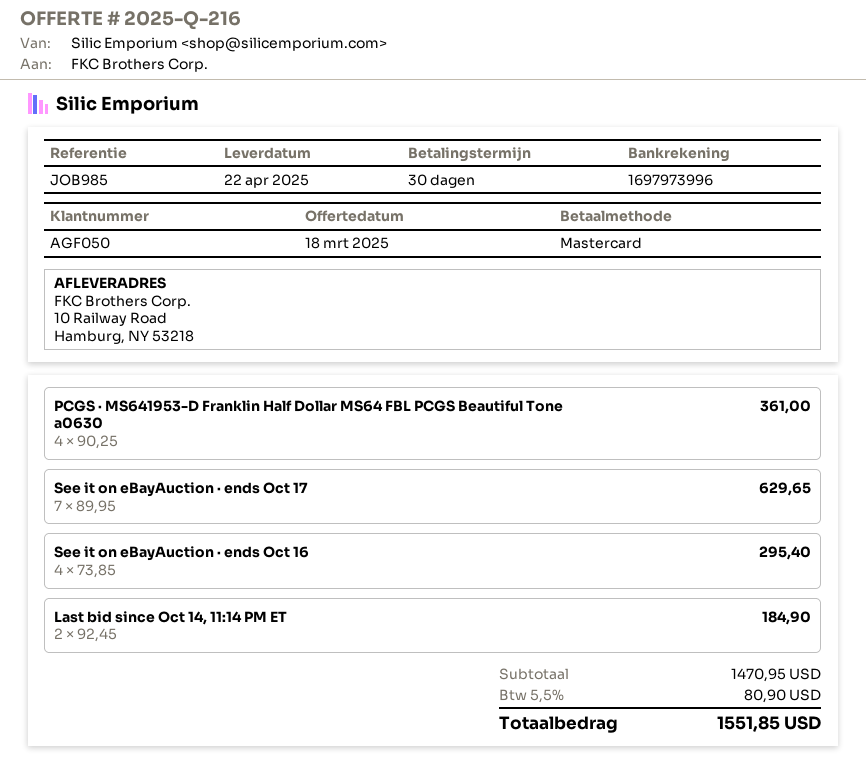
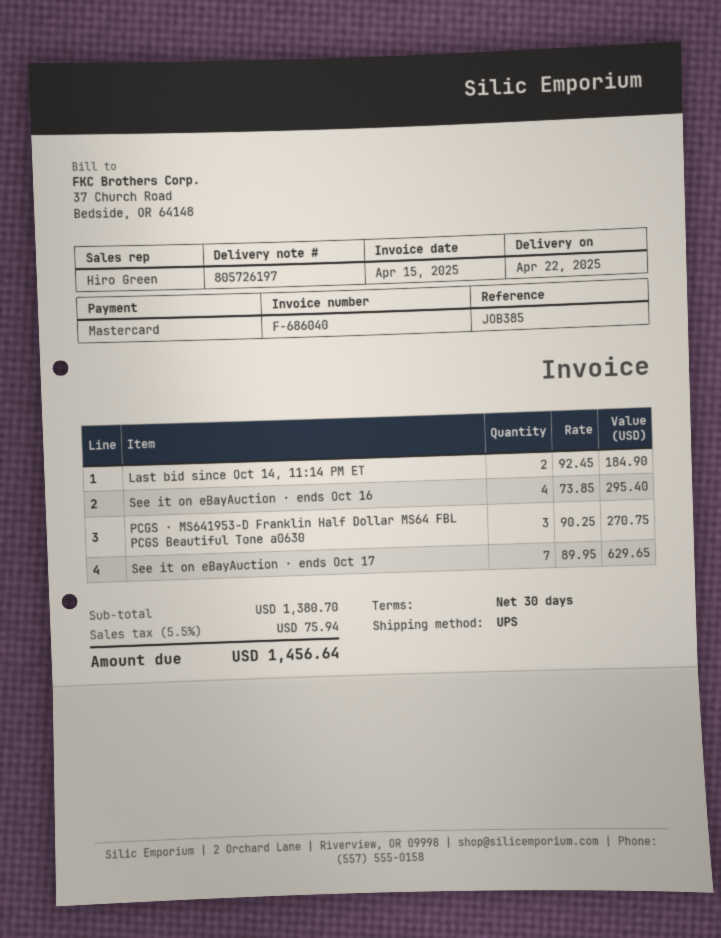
reference: JOB985 -> JOB385
PCGS · MS641953-D Franklin Half Dollar MS64 FBL PCGS Beautiful Tone a0630: 4 x 90.25 = 361.00 -> 3 x 90.25 = 270.75
subtotal: 1470.95 -> 1380.70
tax: 5.5% = 80.90 -> 5.5% = 75.94
total: 1551.85 -> 1456.64

